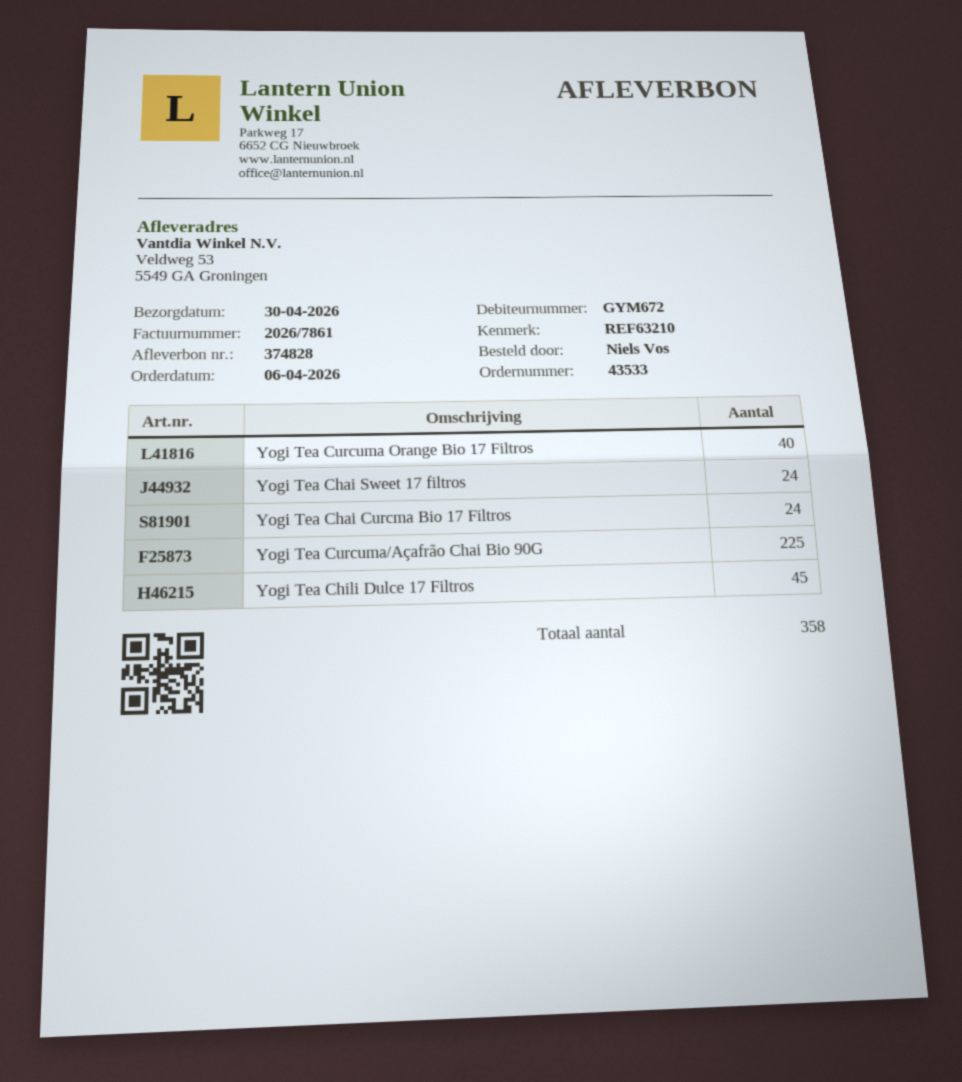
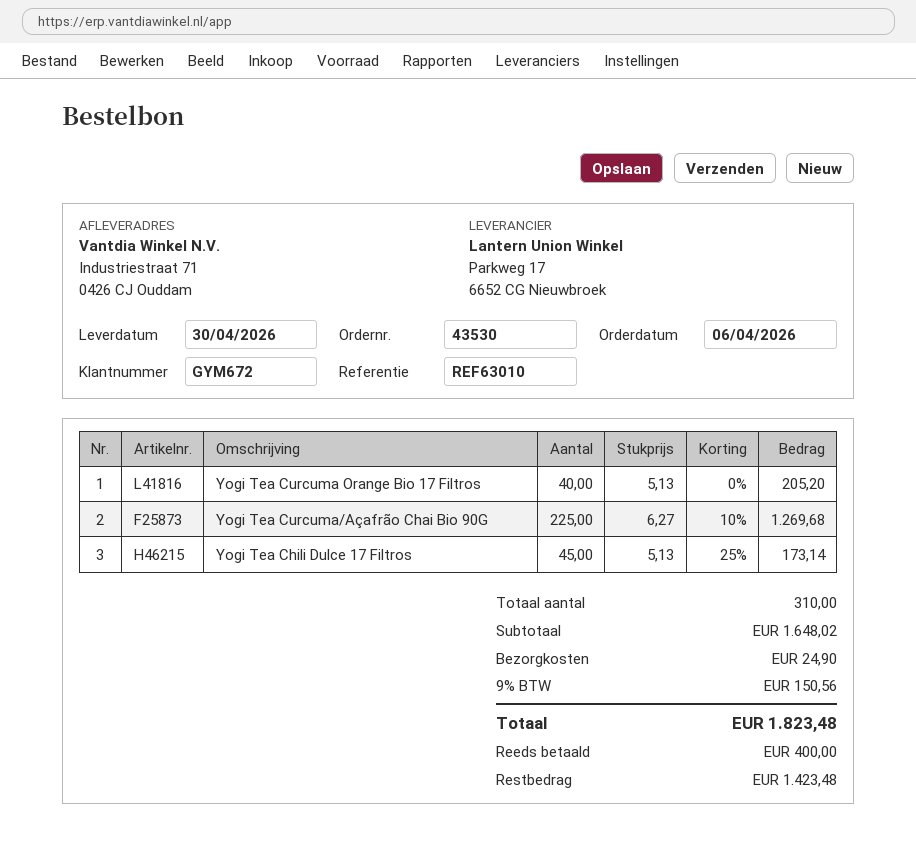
order number: 43533 -> 43530
reference: REF63210 -> REF63010
ship to: Veldweg 53, 5549 GA Groningen -> Industriestraat 71, 0426 CJ Ouddam
Yogi Tea Chai Sweet 17 filtros: 24 -> none
Yogi Tea Chai Curcma Bio 17 Filtros: 24 -> none
total quantity: 358 -> 310

